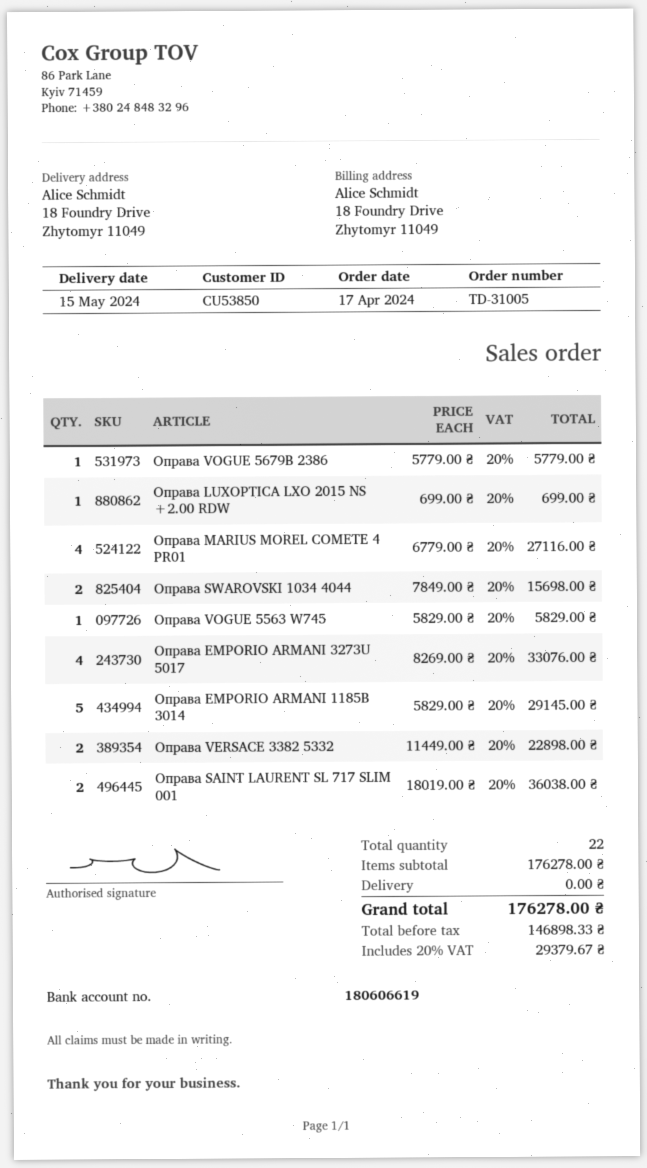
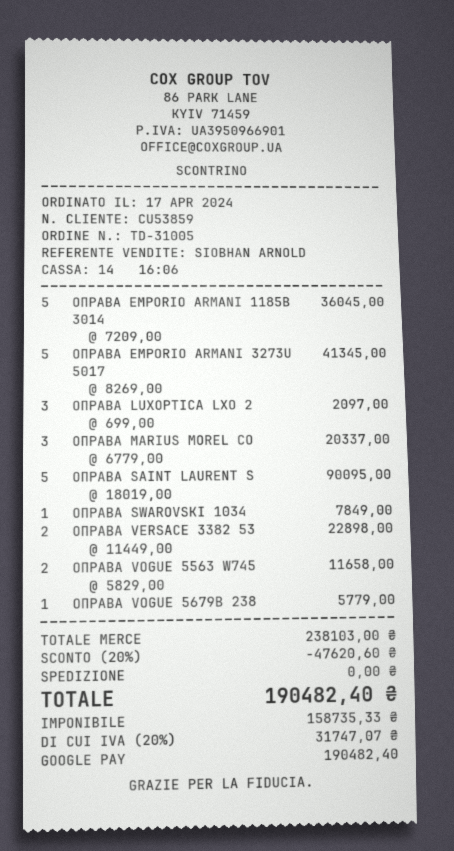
customer number: CU53850 -> CU53859
Оправа LUXOPTICA LXO 2015 NS +2.00 RDW: 1 x 699.00 = 699.00 -> 3 x 699.00 = 2097.00
Оправа MARIUS MOREL COMETE 4 PR01: 4 x 6779.00 = 27116.00 -> 3 x 6779.00 = 20337.00
Оправа SWAROVSKI 1034 4044: 2 x 7849.00 = 15698.00 -> 1 x 7849.00 = 7849.00
Оправа VOGUE 5563 W745: 1 x 5829.00 = 5829.00 -> 2 x 5829.00 = 11658.00
Оправа EMPORIO ARMANI 3273U 5017: 4 x 8269.00 = 33076.00 -> 5 x 8269.00 = 41345.00
Оправа EMPORIO ARMANI 1185B 3014: 5 x 5829.00 = 29145.00 -> 5 x 7209.00 = 36045.00
Оправа SAINT LAURENT SL 717 SLIM 001: 2 x 18019.00 = 36038.00 -> 5 x 18019.00 = 90095.00
subtotal: 176278.00 -> 238103.00
discount: none -> 20% = 47620.60
net: 146898.33 -> 158735.33
tax: 20% = 29379.67 -> 20% = 31747.07
total: 176278.00 -> 190482.40

